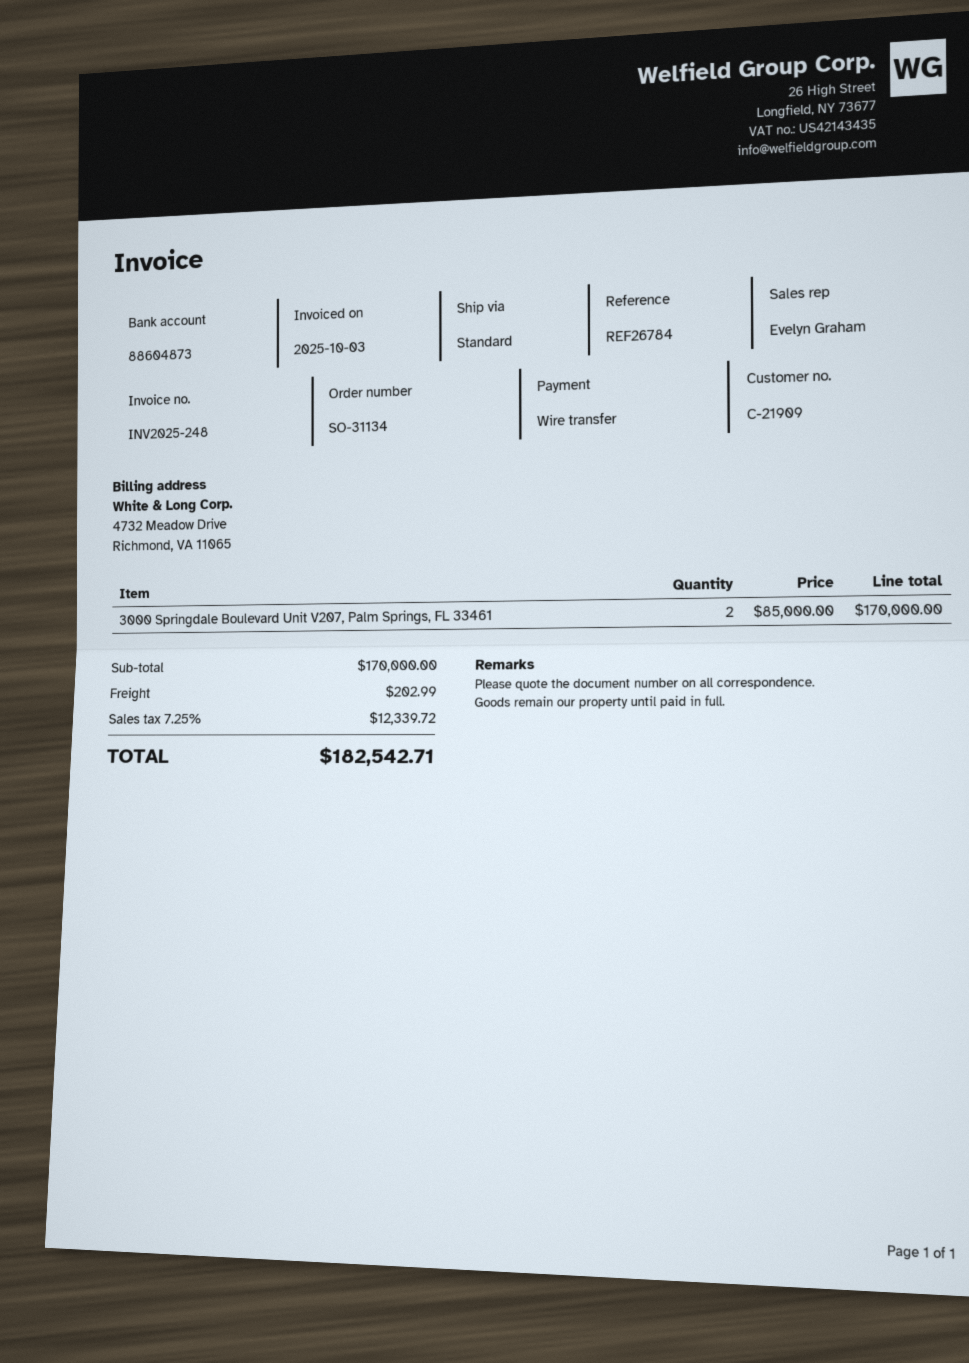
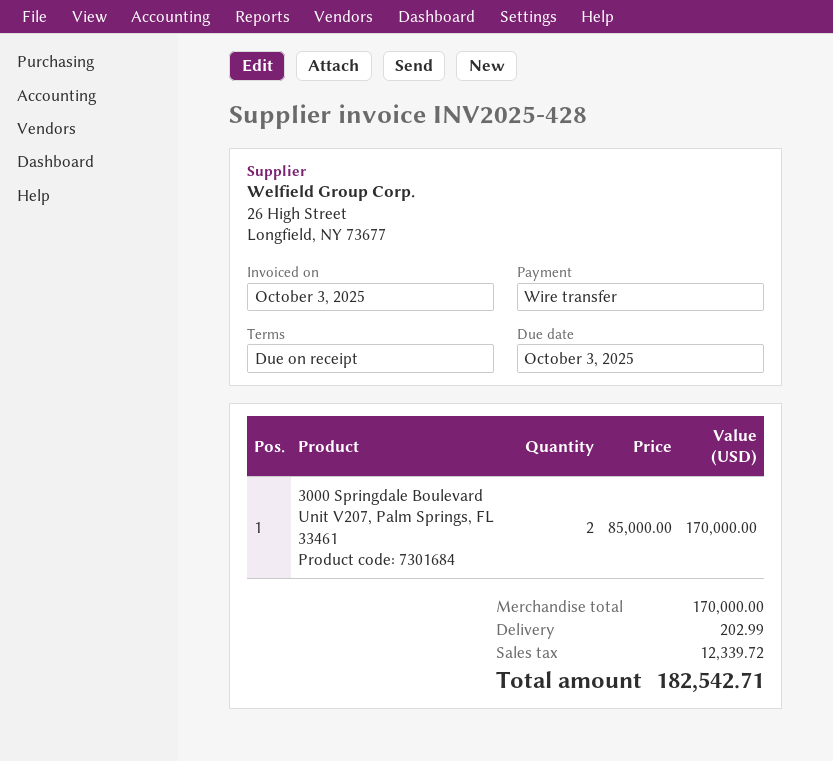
invoice number: INV2025-248 -> INV2025-428

